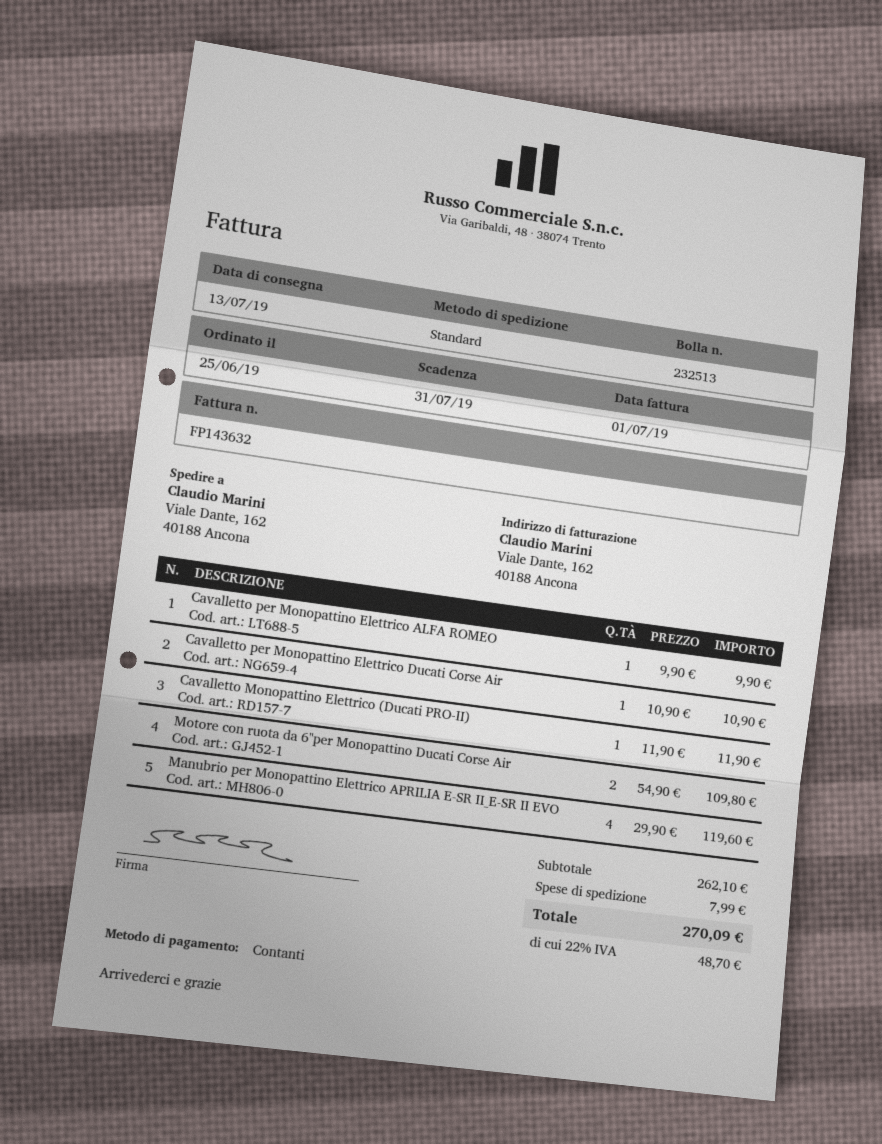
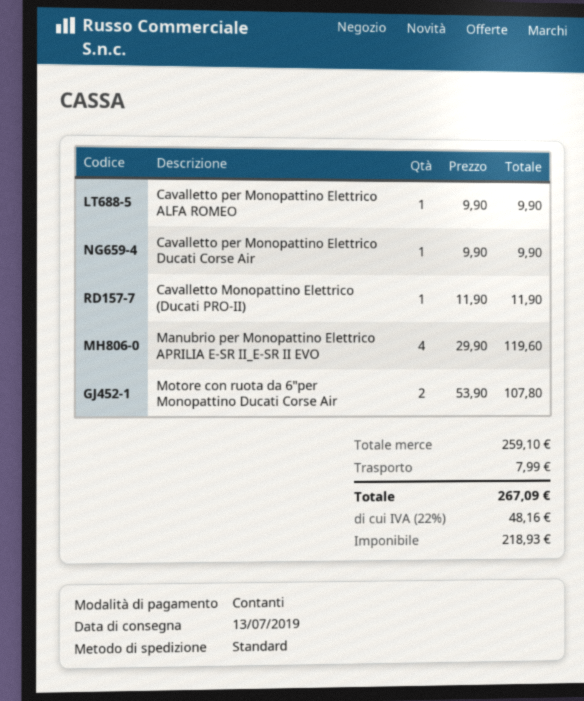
Cavalletto per Monopattino Elettrico Ducati Corse Air: 1 x 10.90 = 10.90 -> 1 x 9.90 = 9.90
Motore con ruota da 6"per Monopattino Ducati Corse Air: 2 x 54.90 = 109.80 -> 2 x 53.90 = 107.80
subtotal: 262.10 -> 259.10
tax: 22% = 48.70 -> 22% = 48.16
total: 270.09 -> 267.09

